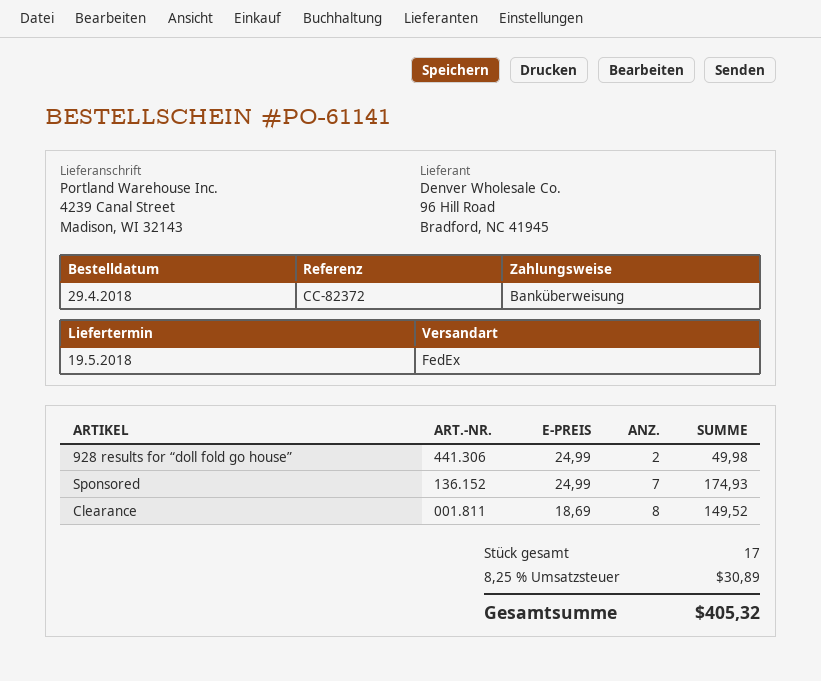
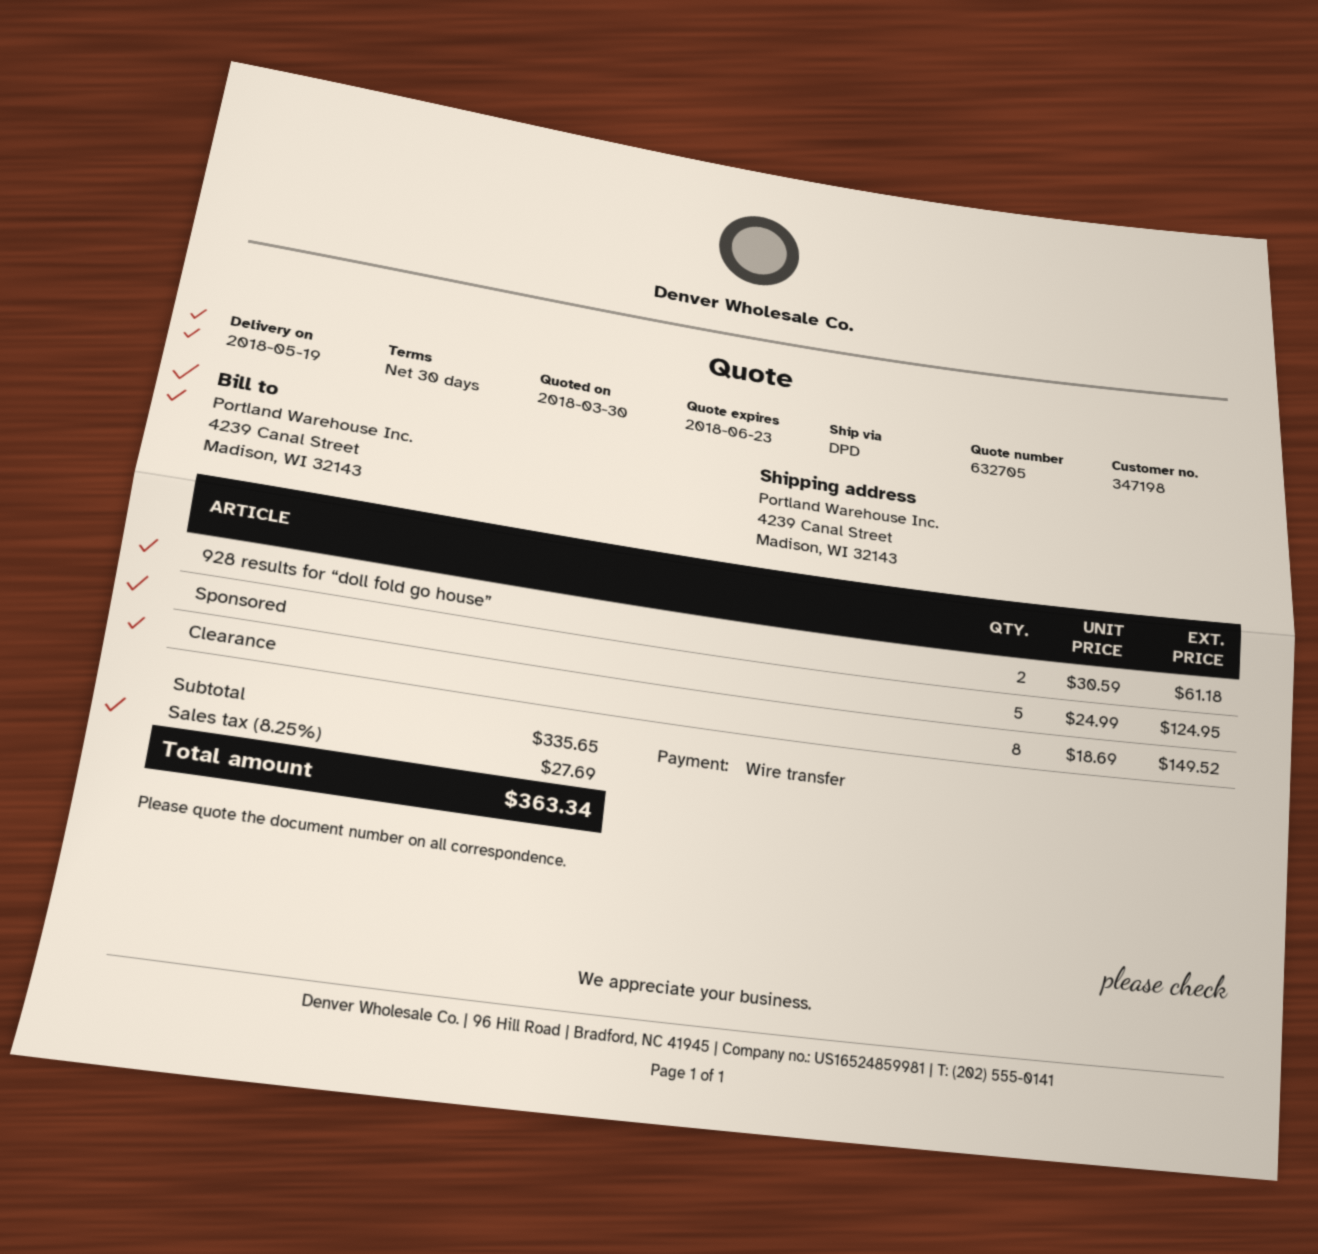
shipping method: FedEx -> DPD
928 results for “doll fold go house”: 2 x 24.99 = 49.98 -> 2 x 30.59 = 61.18
Sponsored: 7 x 24.99 = 174.93 -> 5 x 24.99 = 124.95
tax: 8.25% = 30.89 -> 8.25% = 27.69
total: 405.32 -> 363.34

